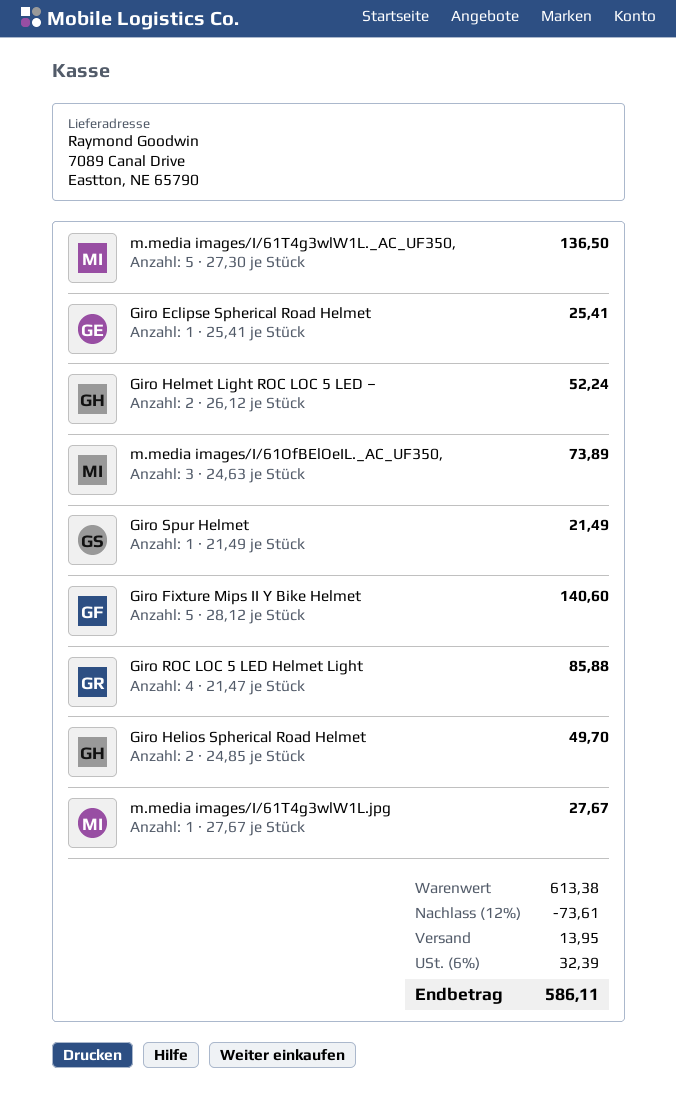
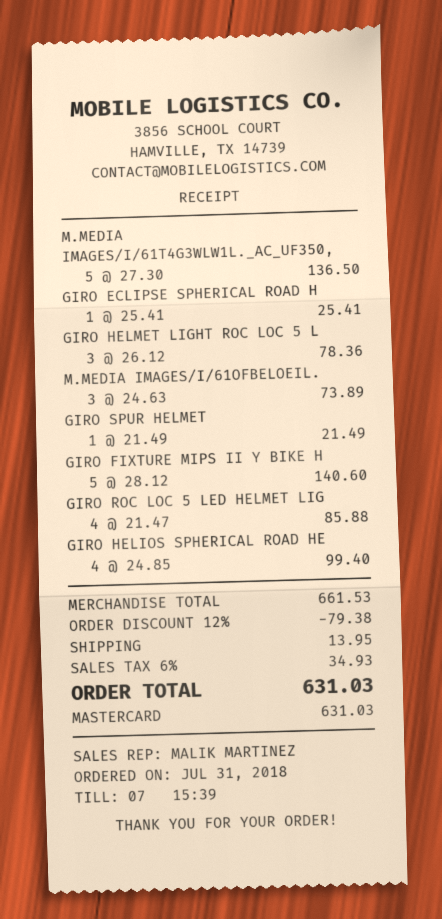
Giro Helmet Light ROC LOC 5 LED –: 2 x 26.12 = 52.24 -> 3 x 26.12 = 78.36
Giro Helios Spherical Road Helmet: 2 x 24.85 = 49.70 -> 4 x 24.85 = 99.40
m.media images/I/61T4g3wlW1L.jpg: 1 x 27.67 = 27.67 -> none
subtotal: 613.38 -> 661.53
discount: 12% = 73.61 -> 12% = 79.38
tax: 6% = 32.39 -> 6% = 34.93
total: 586.11 -> 631.03

